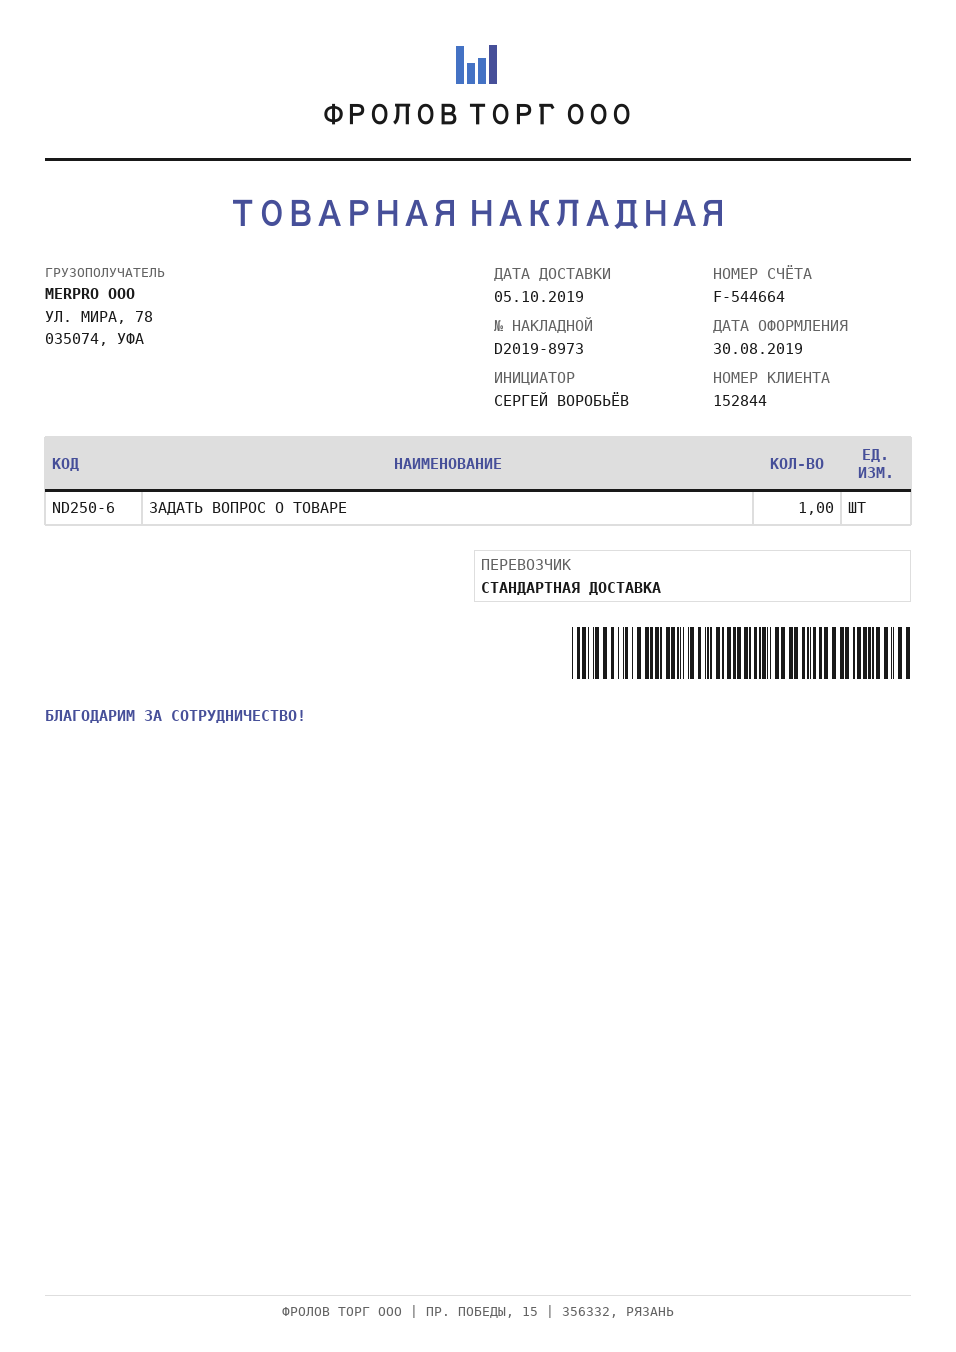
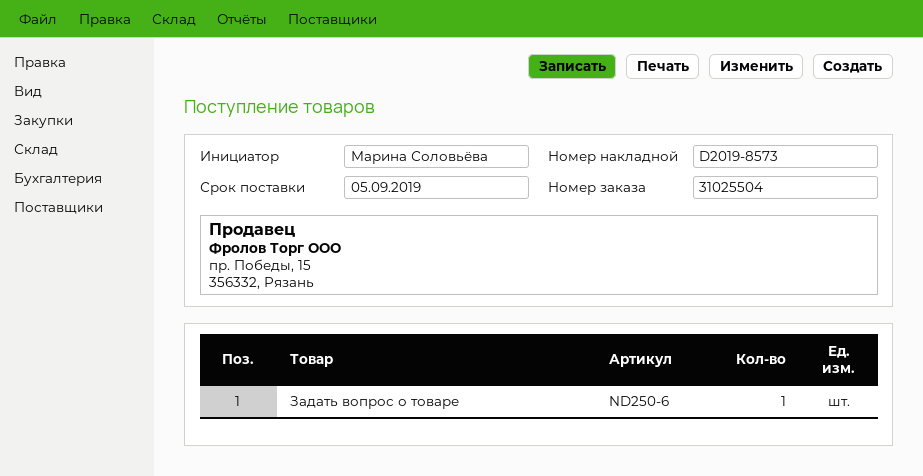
delivery note number: D2019-8973 -> D2019-8573
delivery date: 2019-10-05 -> 2019-09-05
ordered by: СЕРГЕЙ ВОРОБЬЁВ -> Марина Соловьёва

